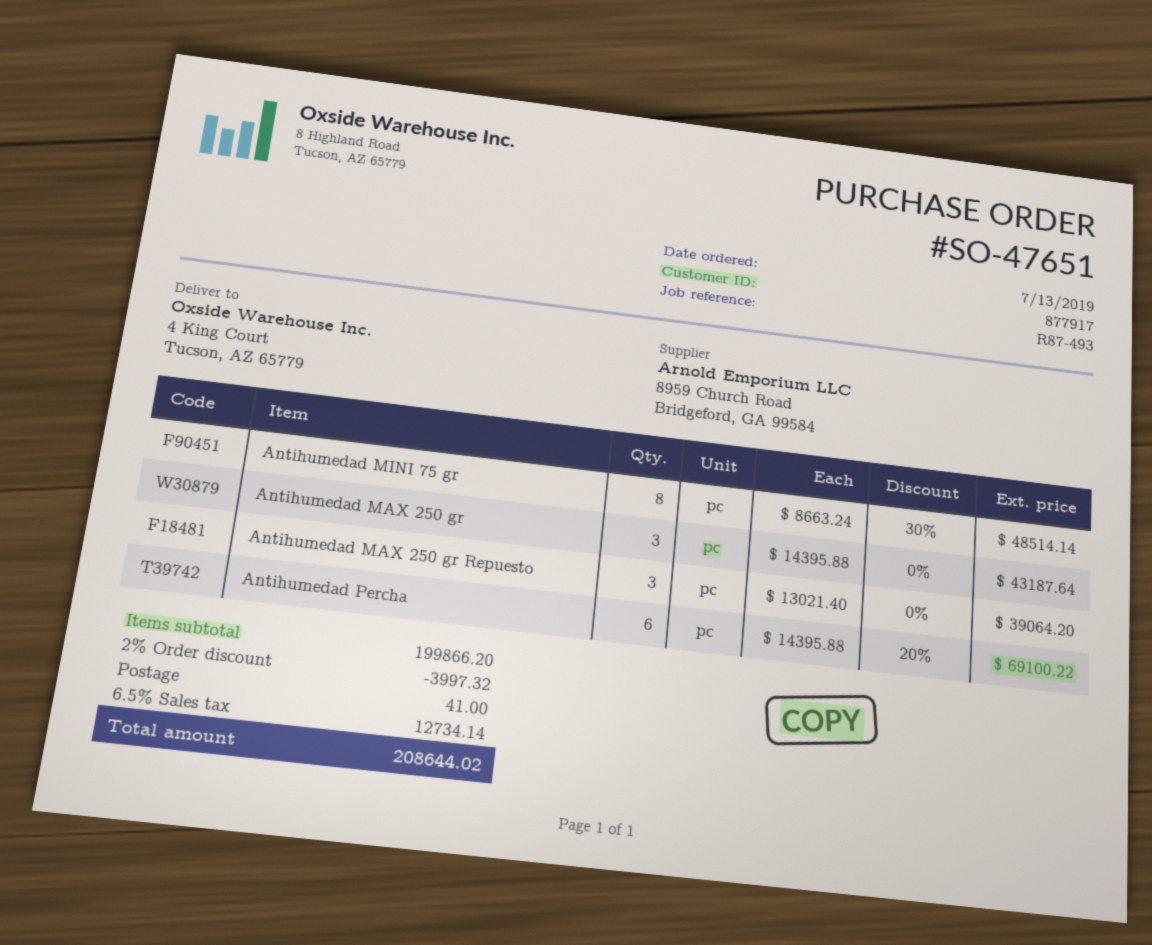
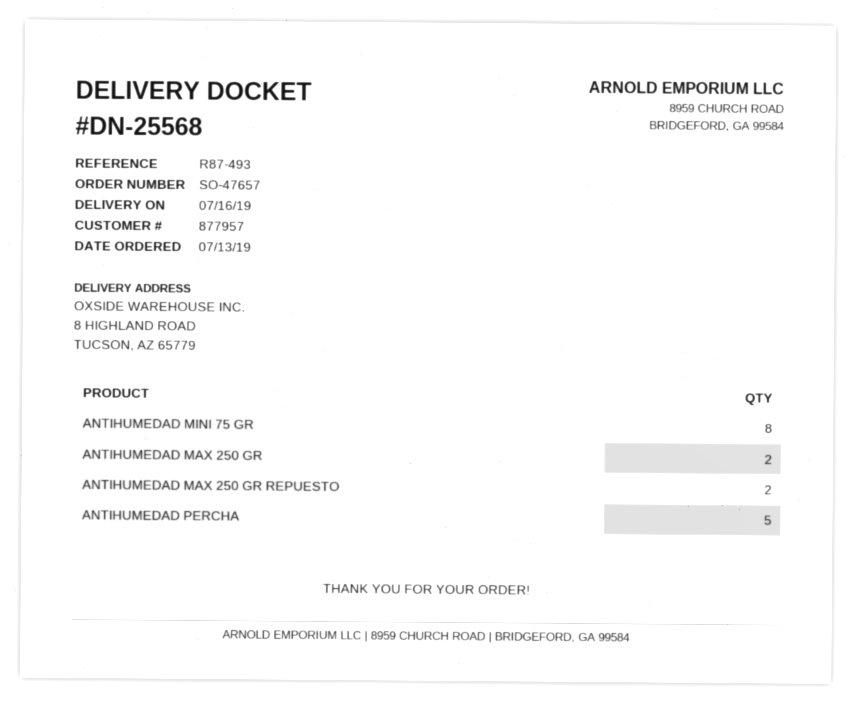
order number: SO-47651 -> SO-47657
customer number: 877917 -> 877957
ship to: 4 King Court, Tucson, AZ 65779 -> 8 HIGHLAND ROAD, TUCSON, AZ 65779
Antihumedad MAX 250 gr: 3 -> 2
Antihumedad MAX 250 gr Repuesto: 3 -> 2
Antihumedad Percha: 6 -> 5

